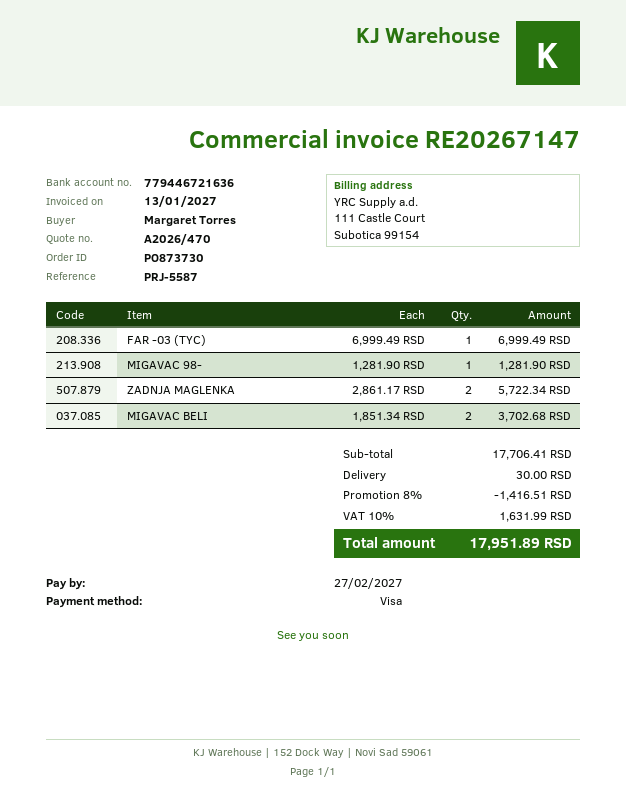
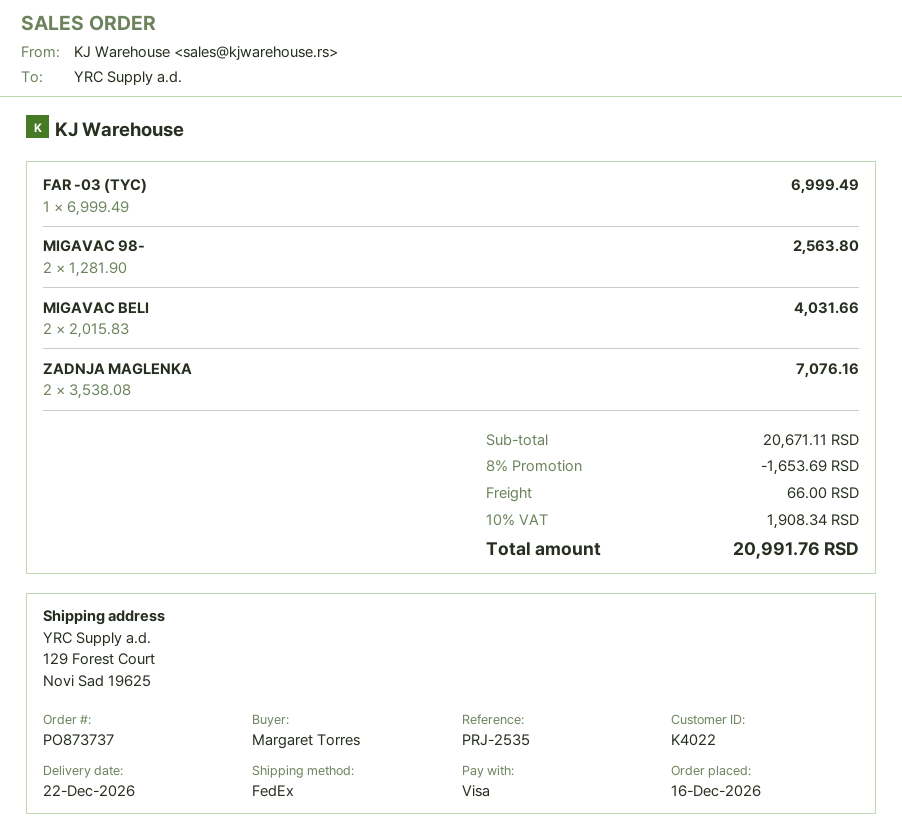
order number: PO873730 -> PO873737
reference: PRJ-5587 -> PRJ-2535
MIGAVAC 98-: 1 x 1281.90 = 1281.90 -> 2 x 1281.90 = 2563.80
ZADNJA MAGLENKA: 2 x 2861.17 = 5722.34 -> 2 x 3538.08 = 7076.16
MIGAVAC BELI: 2 x 1851.34 = 3702.68 -> 2 x 2015.83 = 4031.66
subtotal: 17706.41 -> 20671.11
discount: 8% = 1416.51 -> 8% = 1653.69
shipping: 30.00 -> 66.00
tax: 10% = 1631.99 -> 10% = 1908.34
total: 17951.89 -> 20991.76

